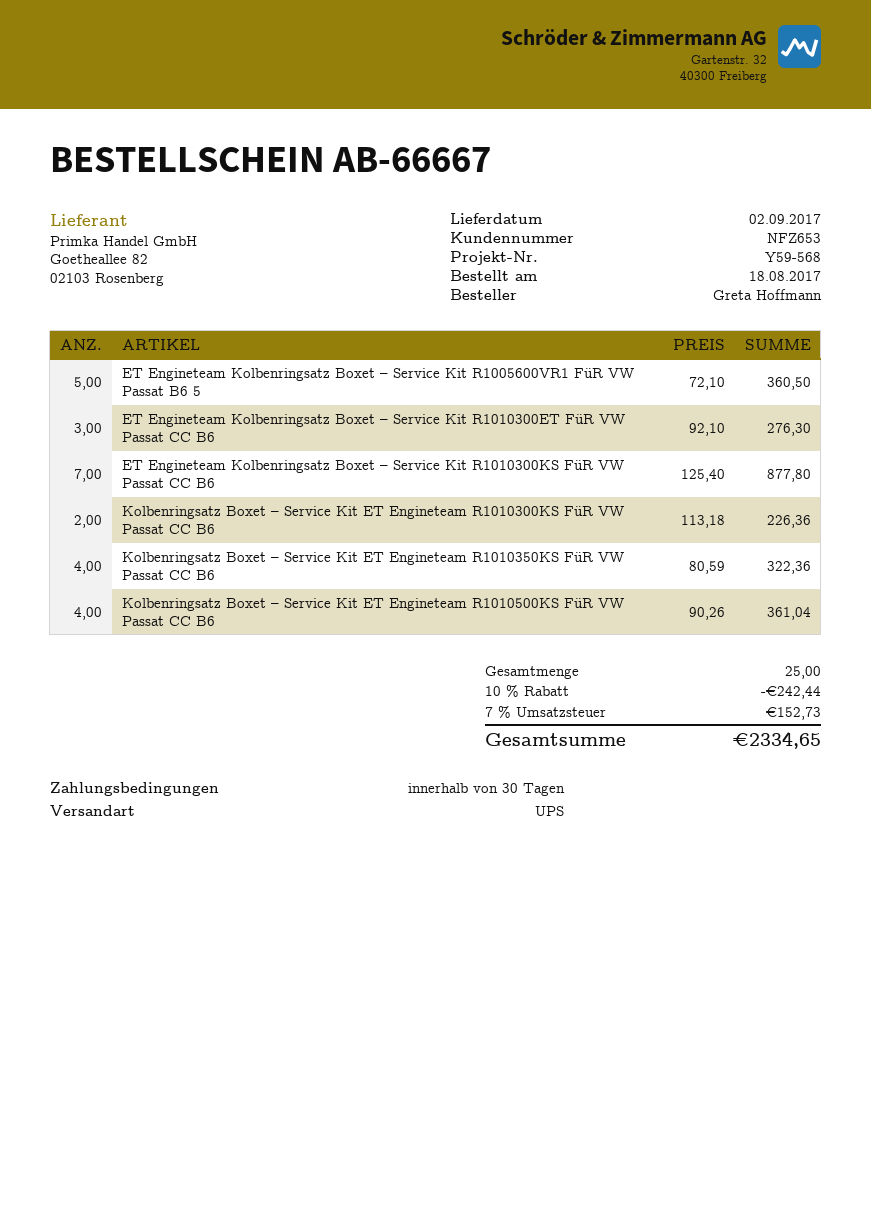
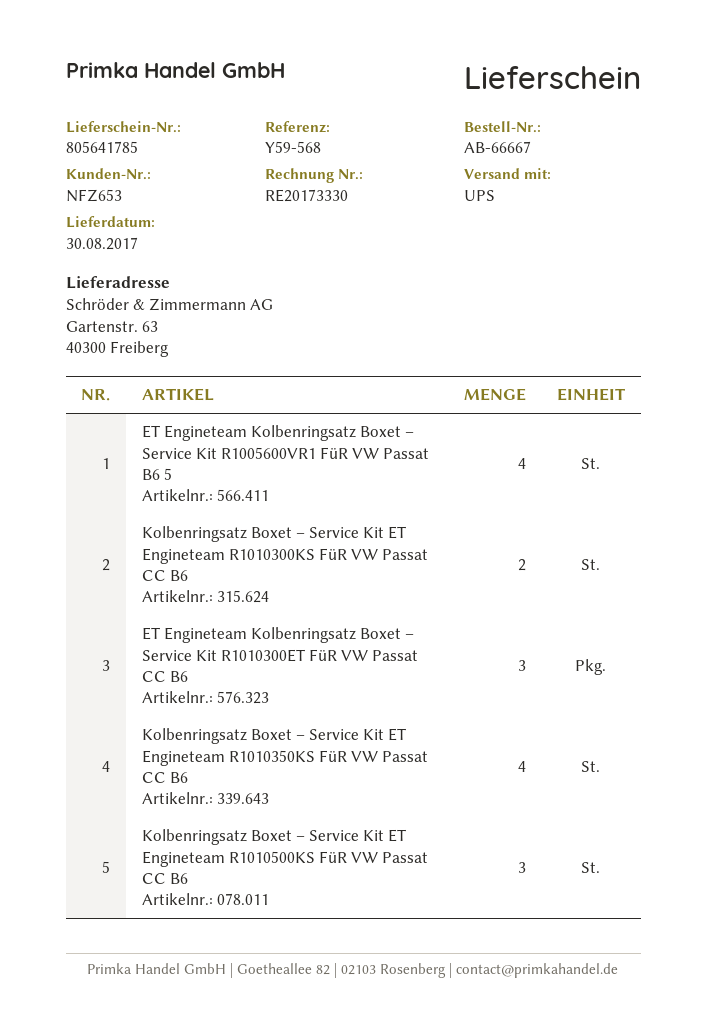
delivery date: 2017-09-02 -> 2017-08-30
ET Engineteam Kolbenringsatz Boxet – Service Kit R1005600VR1 FüR VW Passat B6 5: 5 -> 4
ET Engineteam Kolbenringsatz Boxet – Service Kit R1010300KS FüR VW Passat CC B6: 7 -> none
Kolbenringsatz Boxet – Service Kit ET Engineteam R1010500KS FüR VW Passat CC B6: 4 -> 3

